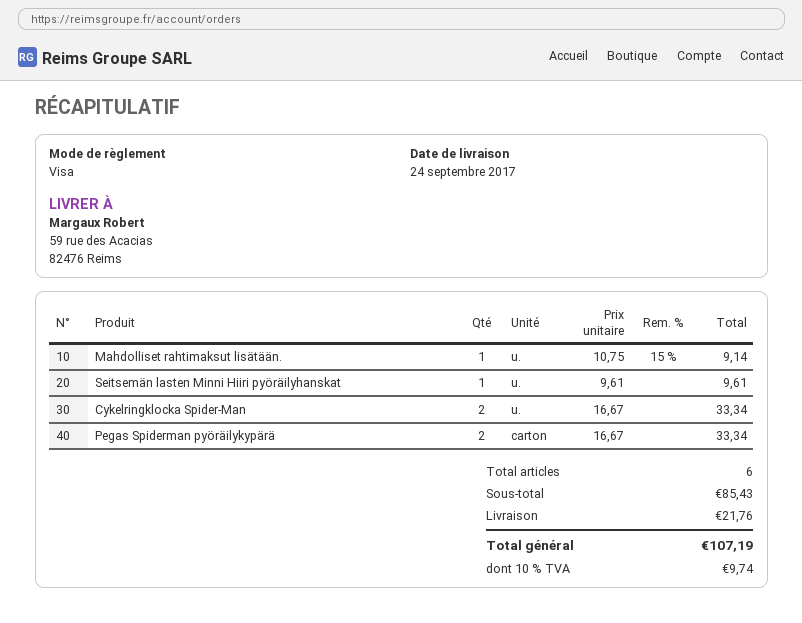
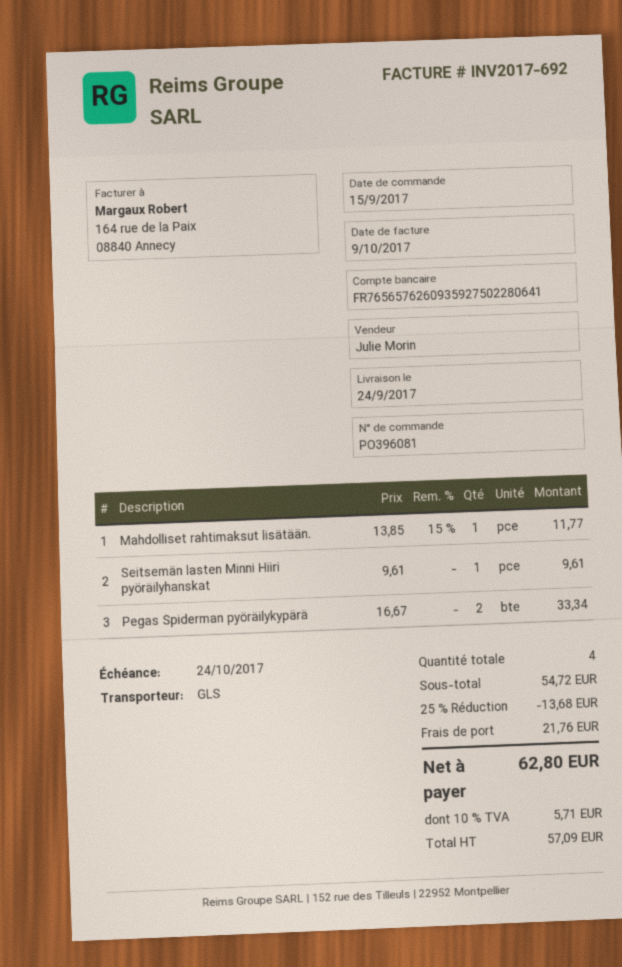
Mahdolliset rahtimaksut lisätään.: 1 x 10.75 - 15% = 9.14 -> 1 x 13.85 - 15% = 11.77
Cykelringklocka Spider-Man: 2 x 16.67 = 33.34 -> none
total quantity: 6 -> 4
subtotal: 85.43 -> 54.72
discount: none -> 25% = 13.68
tax: 10% = 9.74 -> 10% = 5.71
total: 107.19 -> 62.80

